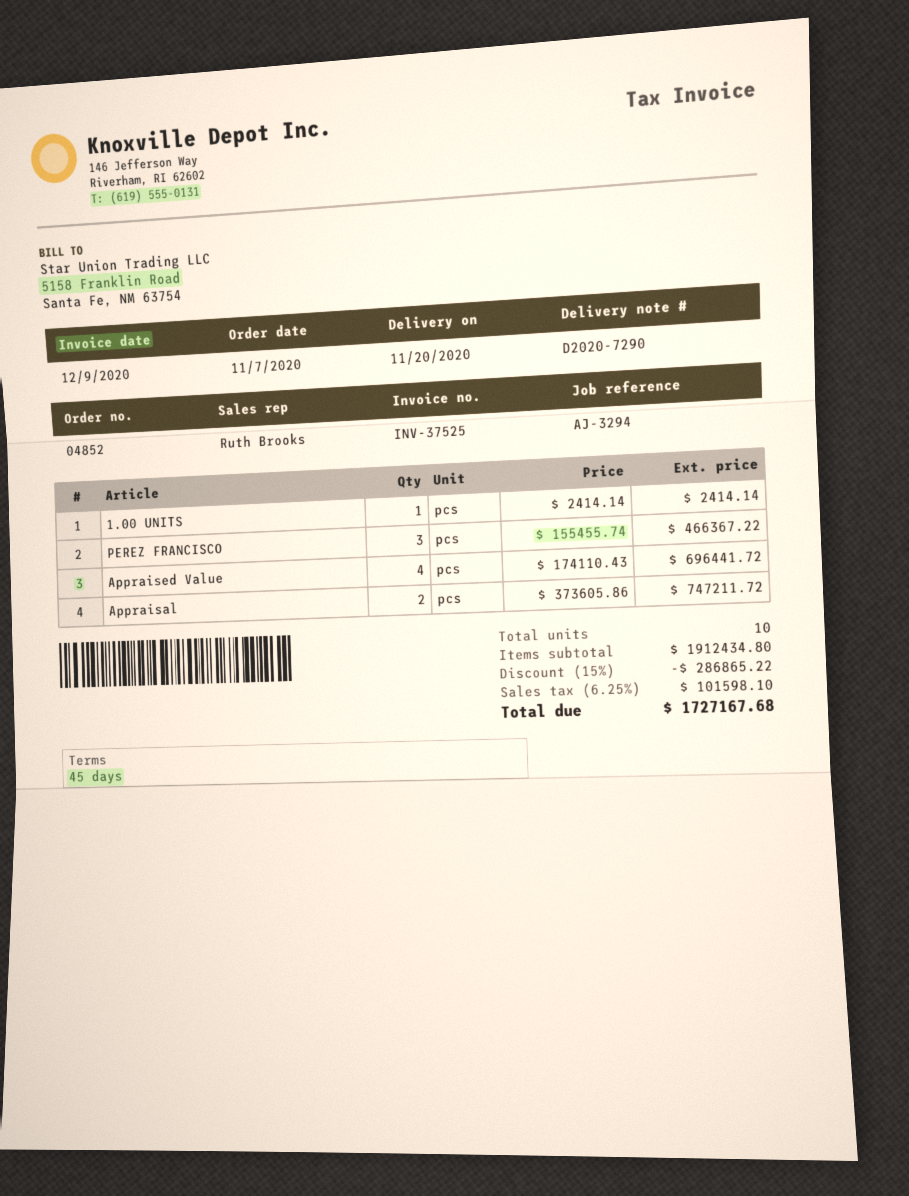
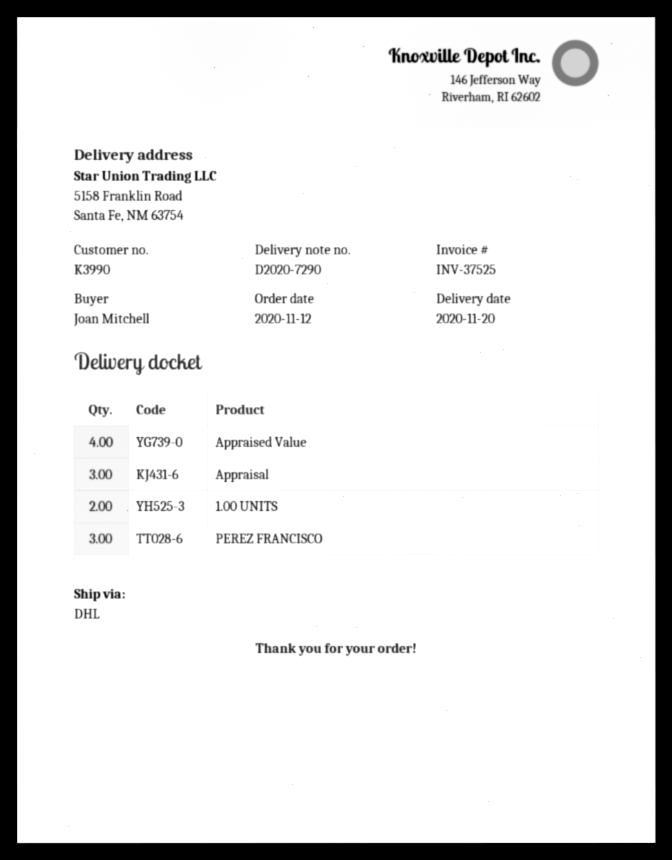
order date: 2020-11-07 -> 2020-11-12
1.00 UNITS: 1 -> 2
Appraisal: 2 -> 3

